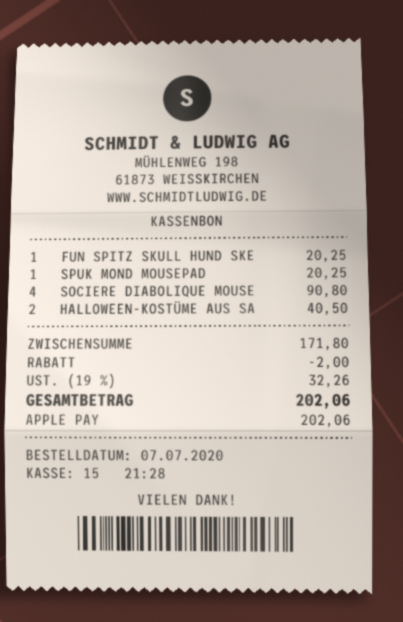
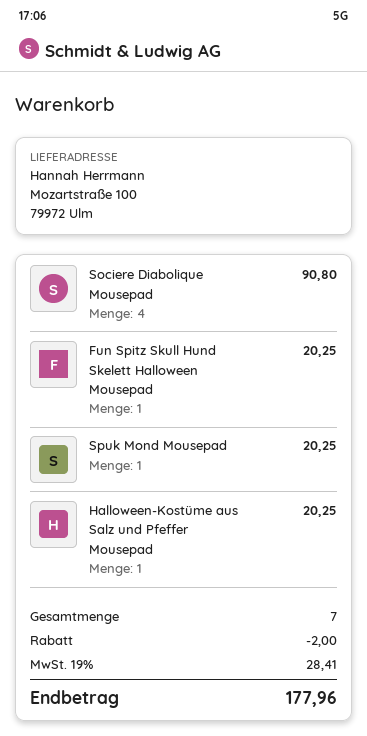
HALLOWEEN-KOSTÜME AUS SA: 2 for 40.50 -> 1 for 20.25
tax: 19% = 32.26 -> 19% = 28.41
total: 202.06 -> 177.96

